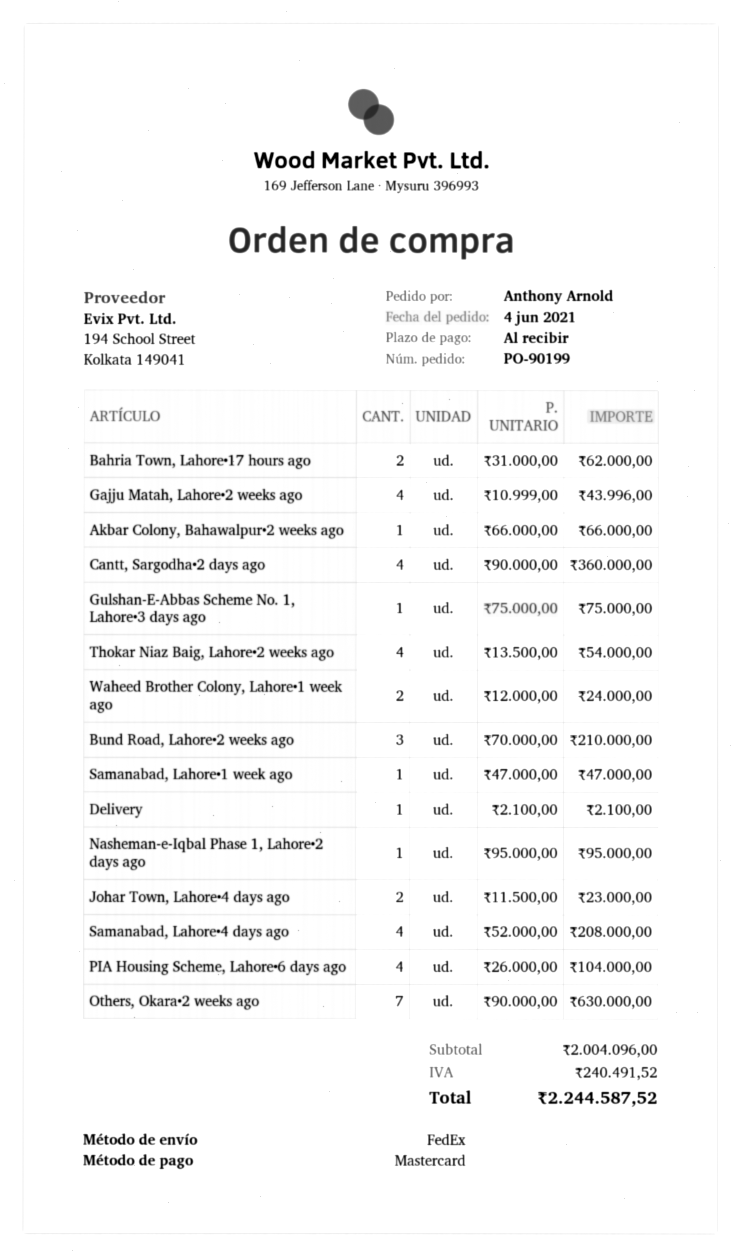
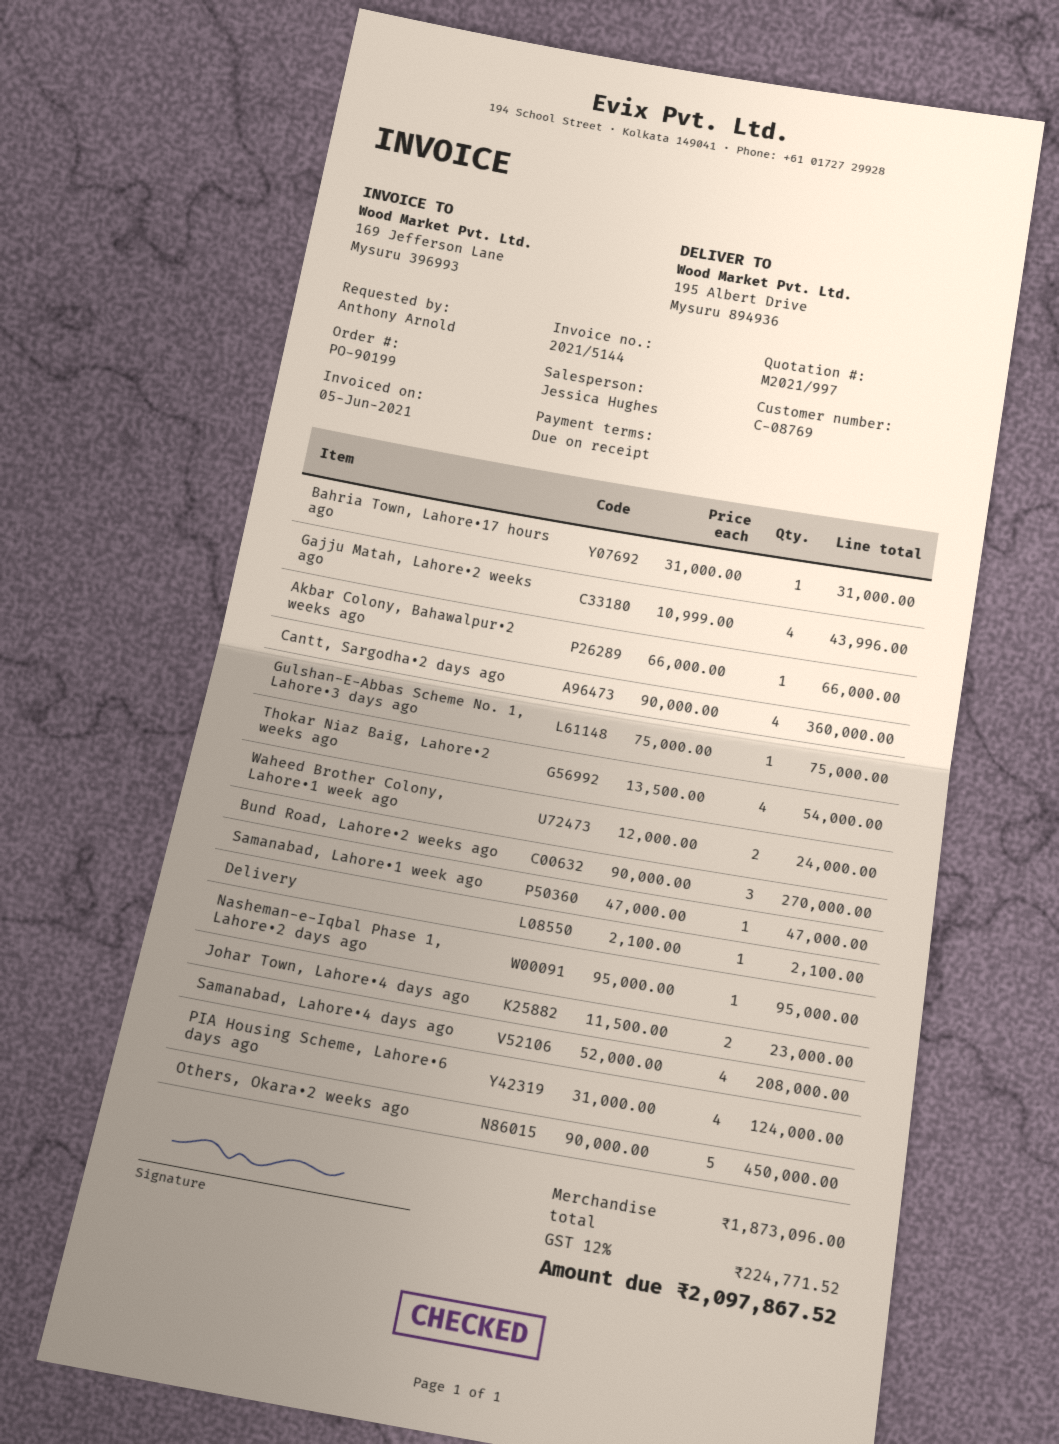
Bahria Town, Lahore•17 hours ago: 2 x 31000.00 = 62000.00 -> 1 x 31000.00 = 31000.00
Bund Road, Lahore•2 weeks ago: 3 x 70000.00 = 210000.00 -> 3 x 90000.00 = 270000.00
PIA Housing Scheme, Lahore•6 days ago: 4 x 26000.00 = 104000.00 -> 4 x 31000.00 = 124000.00
Others, Okara•2 weeks ago: 7 x 90000.00 = 630000.00 -> 5 x 90000.00 = 450000.00
subtotal: 2004096.00 -> 1873096.00
tax: 240491.52 -> 224771.52
total: 2244587.52 -> 2097867.52

